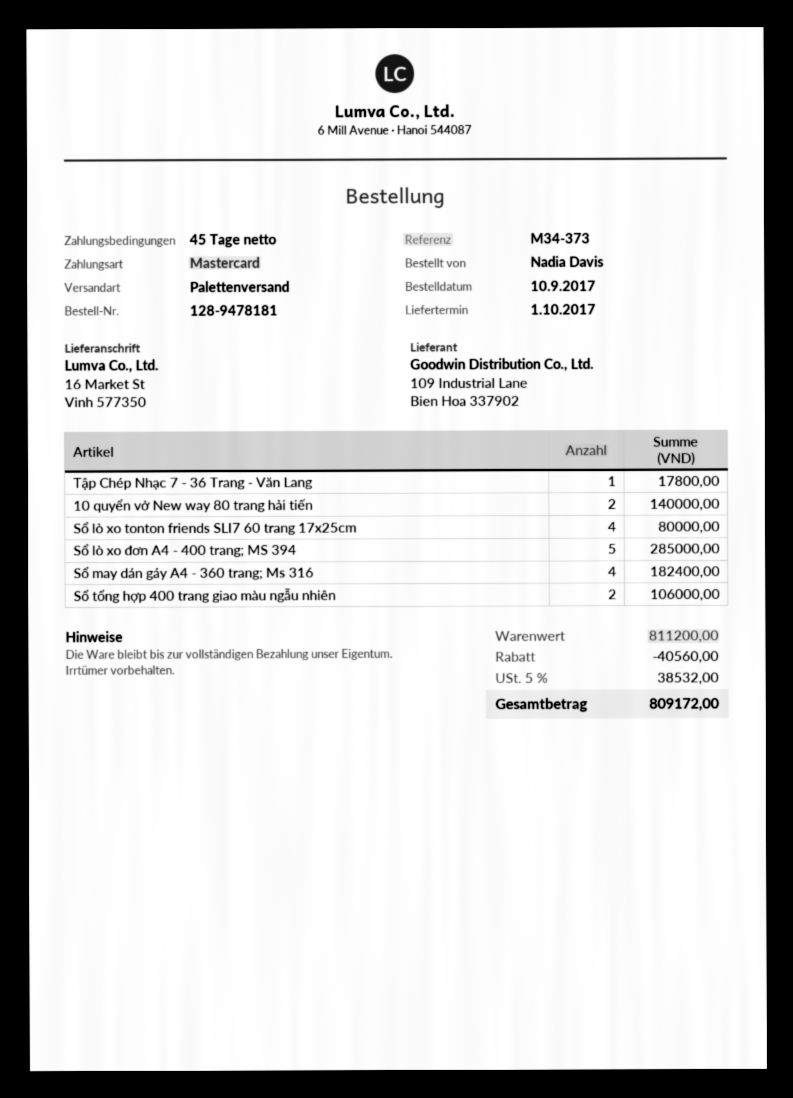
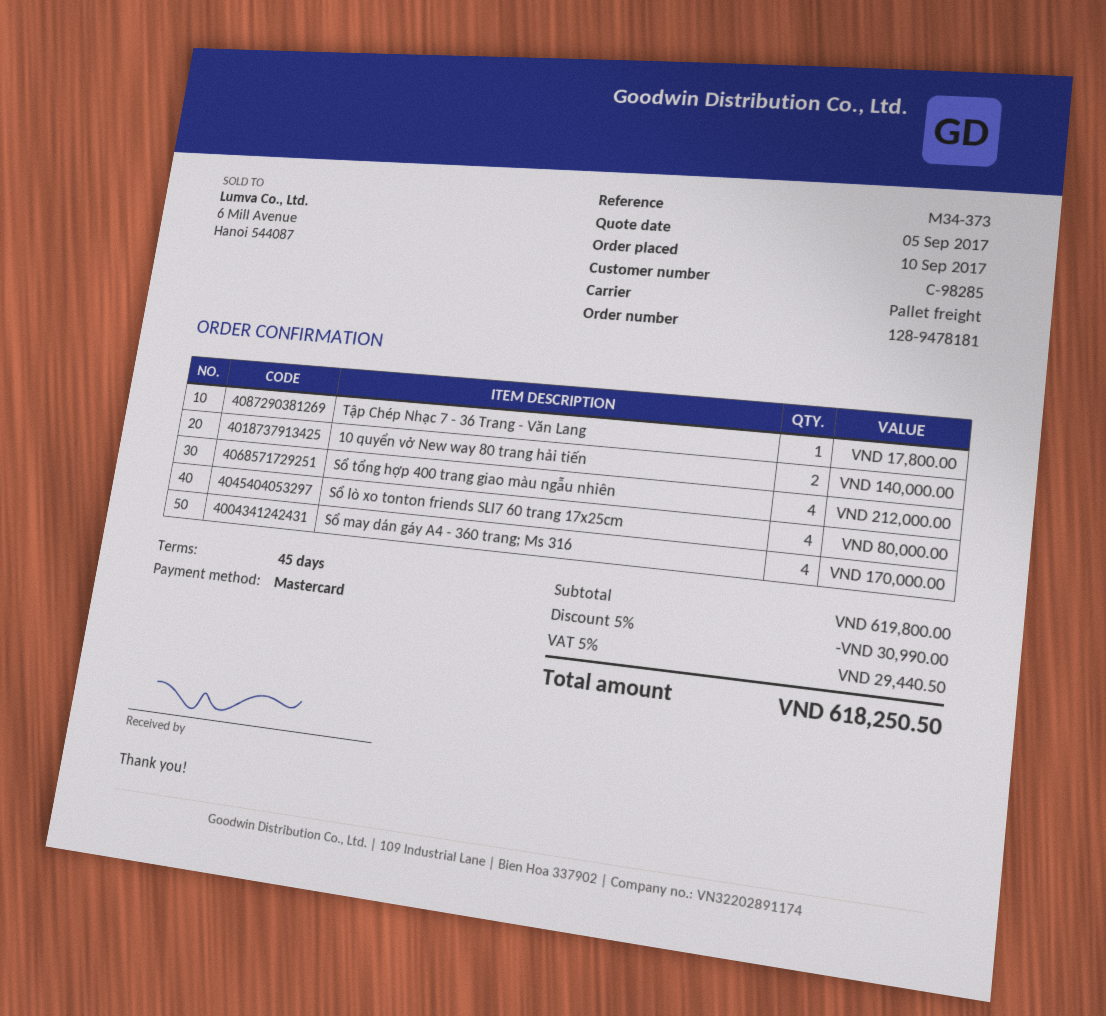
Sổ lò xo đơn A4 - 400 trang; MS 394: 5 for 285000.00 -> none
Sổ may dán gáy A4 - 360 trang; Ms 316: 4 for 182400.00 -> 4 for 170000.00
Sổ tổng hợp 400 trang giao màu ngẫu nhiên: 2 for 106000.00 -> 4 for 212000.00
subtotal: 811200.00 -> 619800.00
discount: 40560.00 -> 30990.00
tax: 5% = 38532.00 -> 5% = 29440.50
total: 809172.00 -> 618250.50

